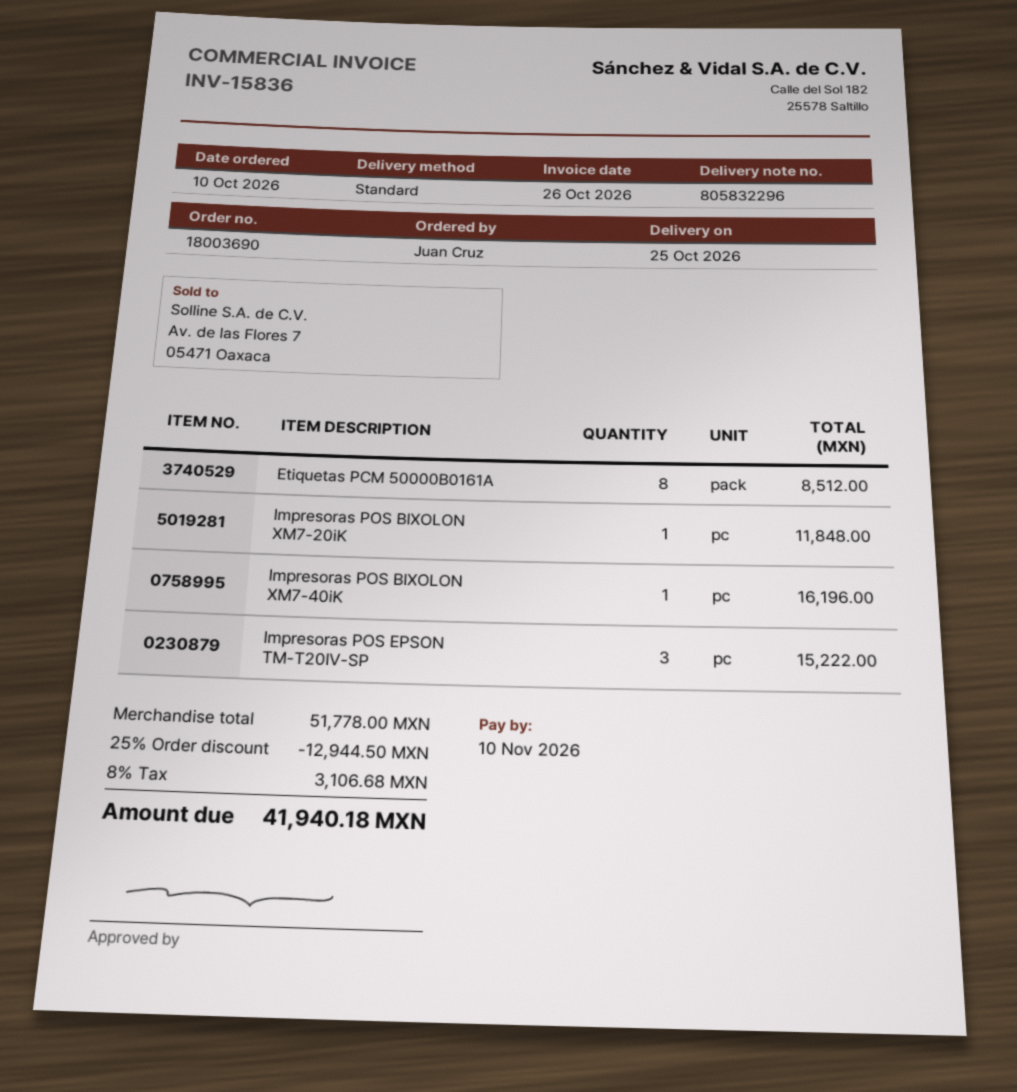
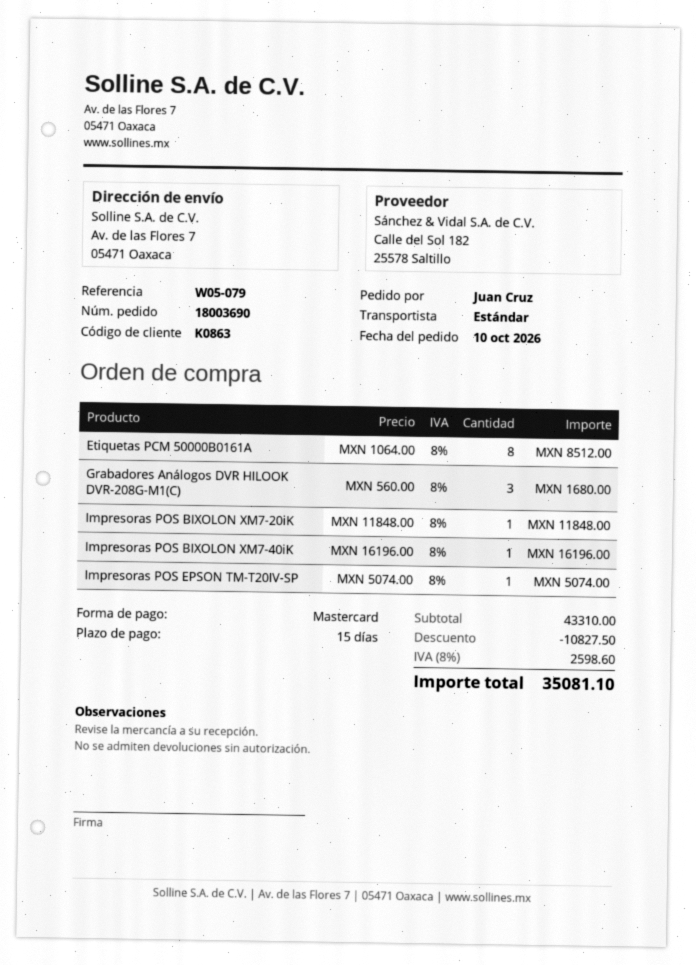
Impresoras POS EPSON TM-T20IV-SP: 3 for 15222.00 -> 1 for 5074.00
Grabadores Análogos DVR HILOOK DVR-208G-M1(C): none -> 3 for 1680.00
subtotal: 51778.00 -> 43310.00
discount: 12944.50 -> 10827.50
tax: 8% = 3106.68 -> 8% = 2598.60
total: 41940.18 -> 35081.10

